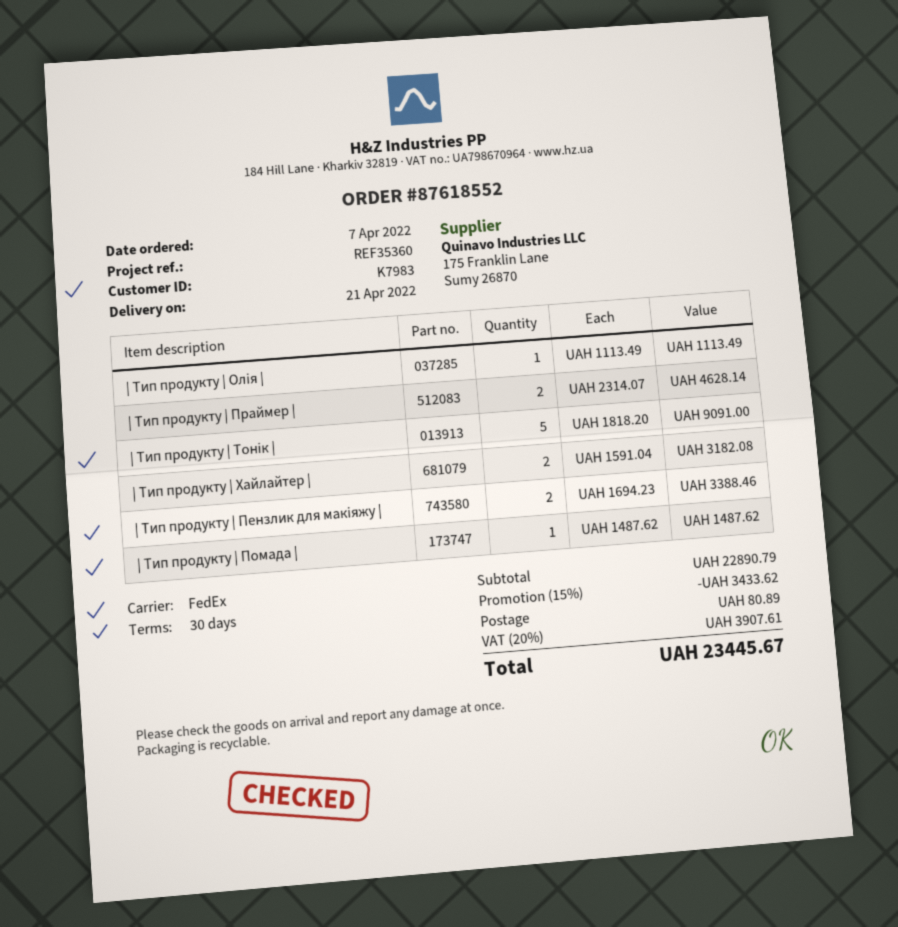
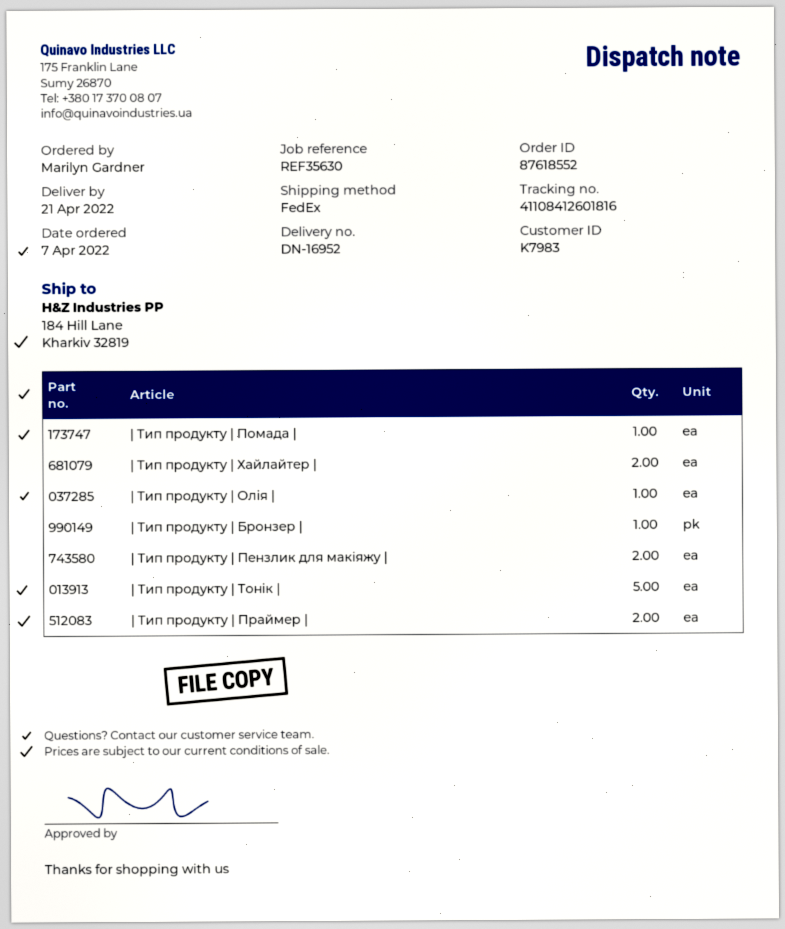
reference: REF35360 -> REF35630
| Тип продукту | Бронзер |: none -> 1

